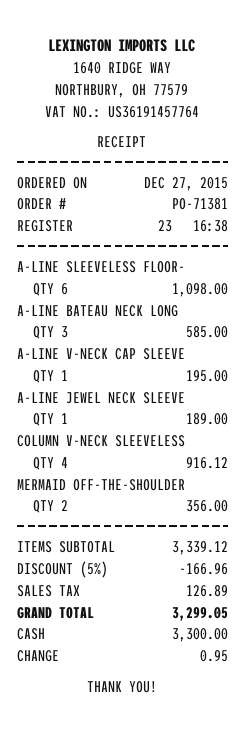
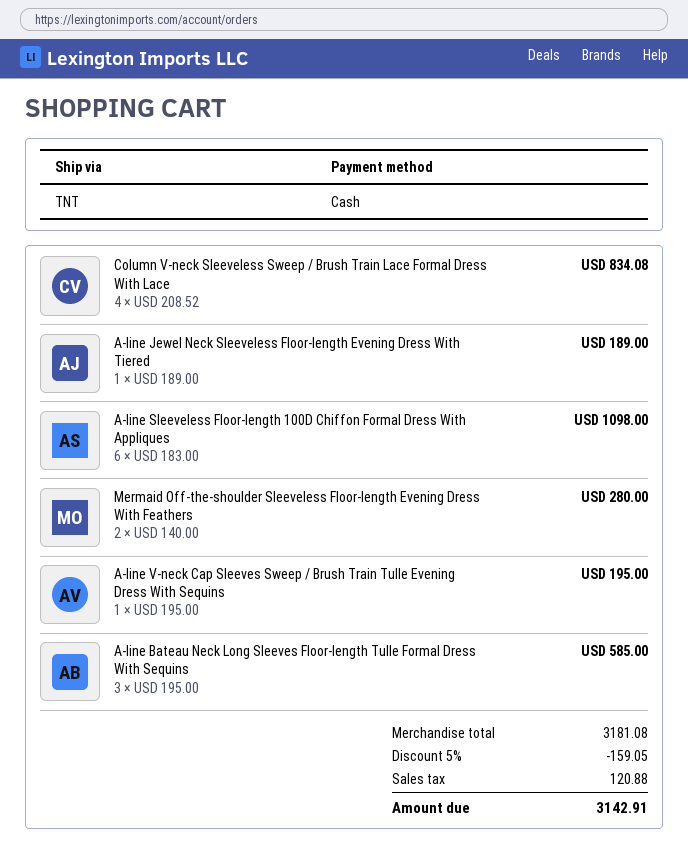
COLUMN V-NECK SLEEVELESS: 4 for 916.12 -> 4 for 834.08
MERMAID OFF-THE-SHOULDER: 2 for 356.00 -> 2 for 280.00
subtotal: 3339.12 -> 3181.08
discount: 5% = 166.96 -> 5% = 159.05
tax: 126.89 -> 120.88
total: 3299.05 -> 3142.91

